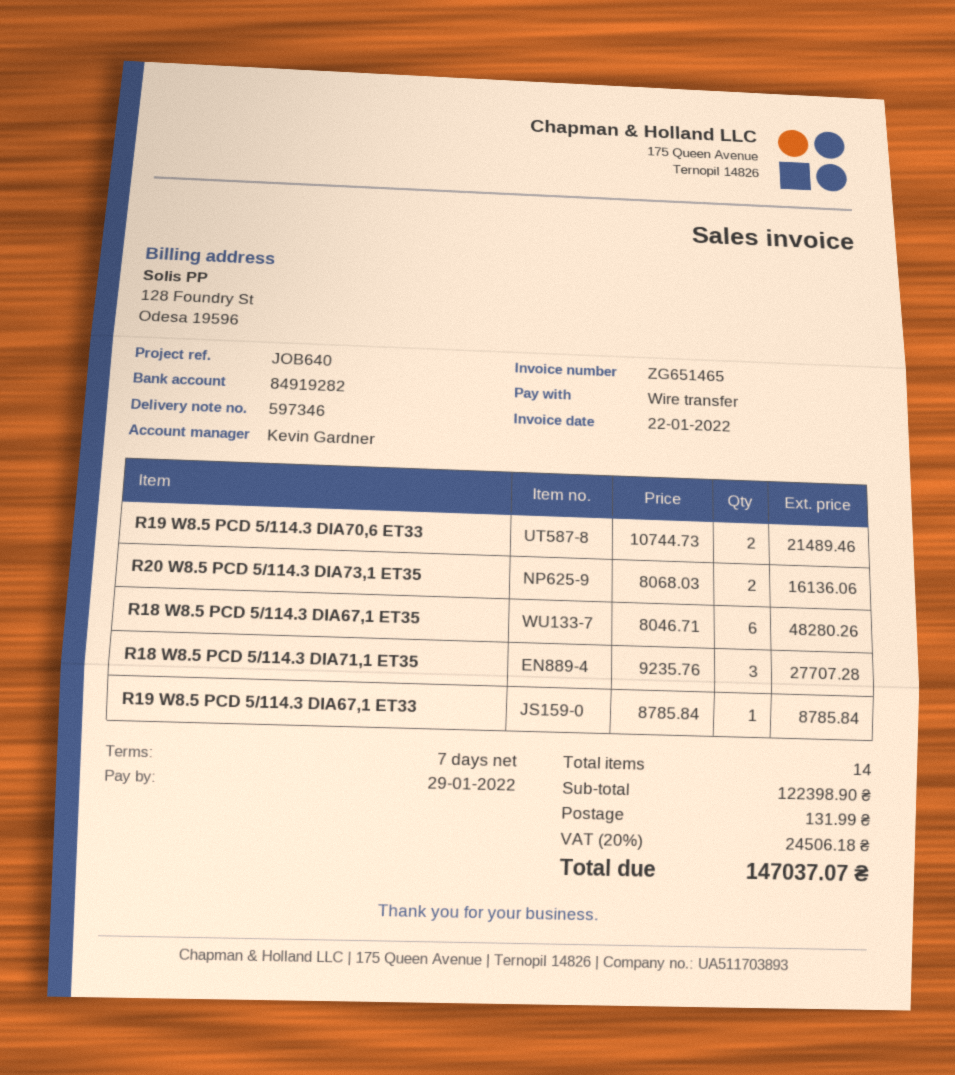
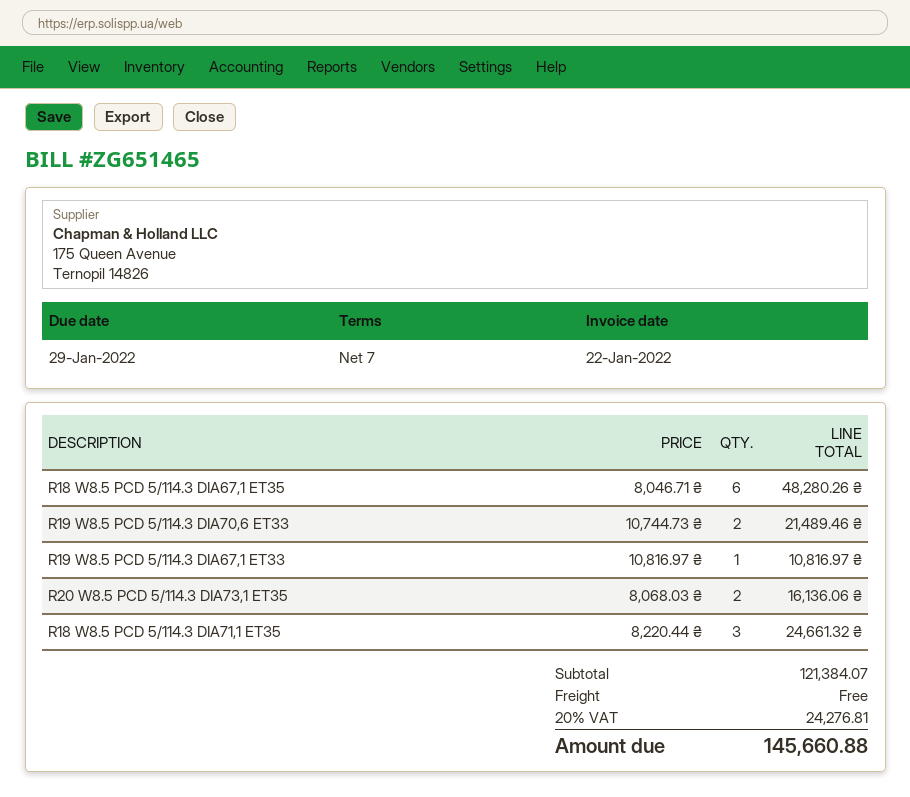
R18 W8.5 PCD 5/114.3 DIA71,1 ET35: 3 x 9235.76 = 27707.28 -> 3 x 8220.44 = 24661.32
R19 W8.5 PCD 5/114.3 DIA67,1 ET33: 1 x 8785.84 = 8785.84 -> 1 x 10816.97 = 10816.97
subtotal: 122398.90 -> 121384.07
shipping: 131.99 -> 0.00
tax: 20% = 24506.18 -> 20% = 24276.81
total: 147037.07 -> 145660.88

